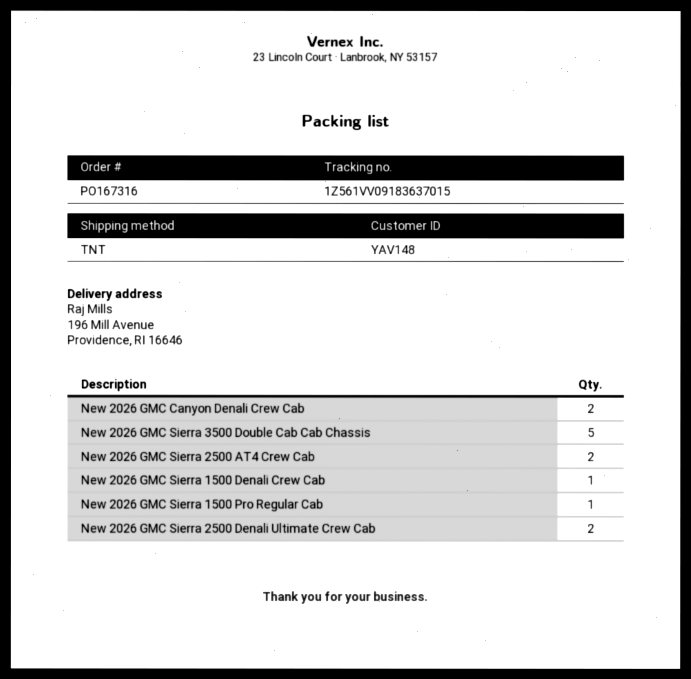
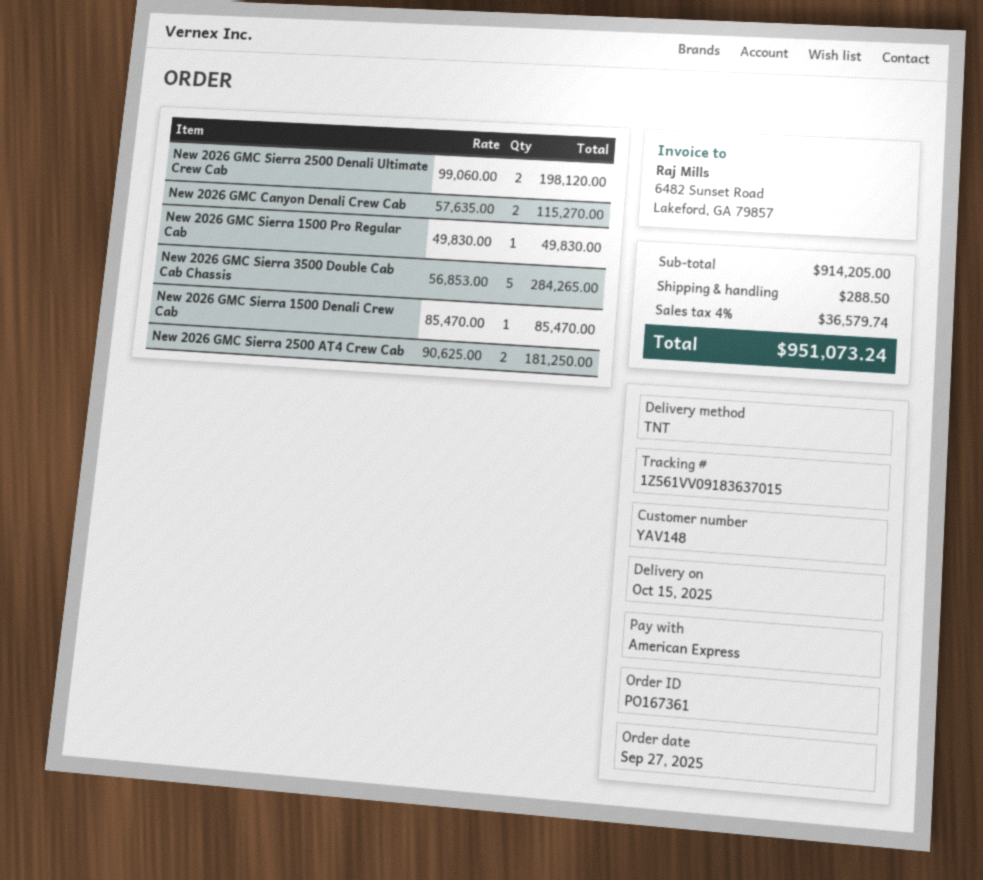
order number: PO167316 -> PO167361

